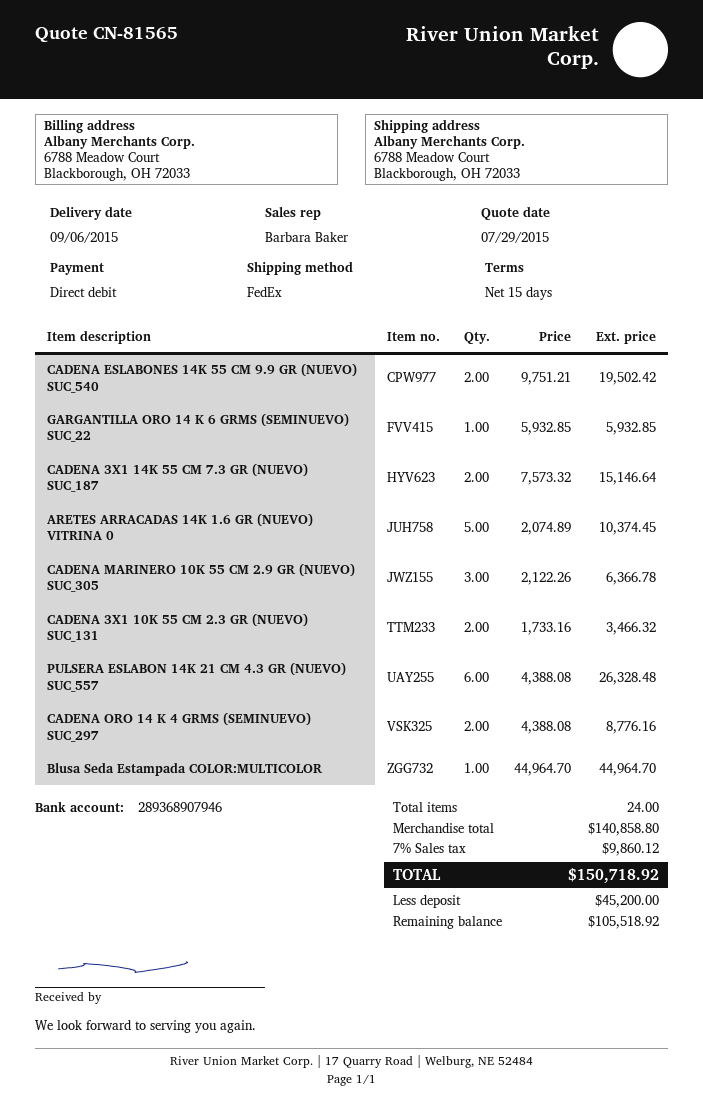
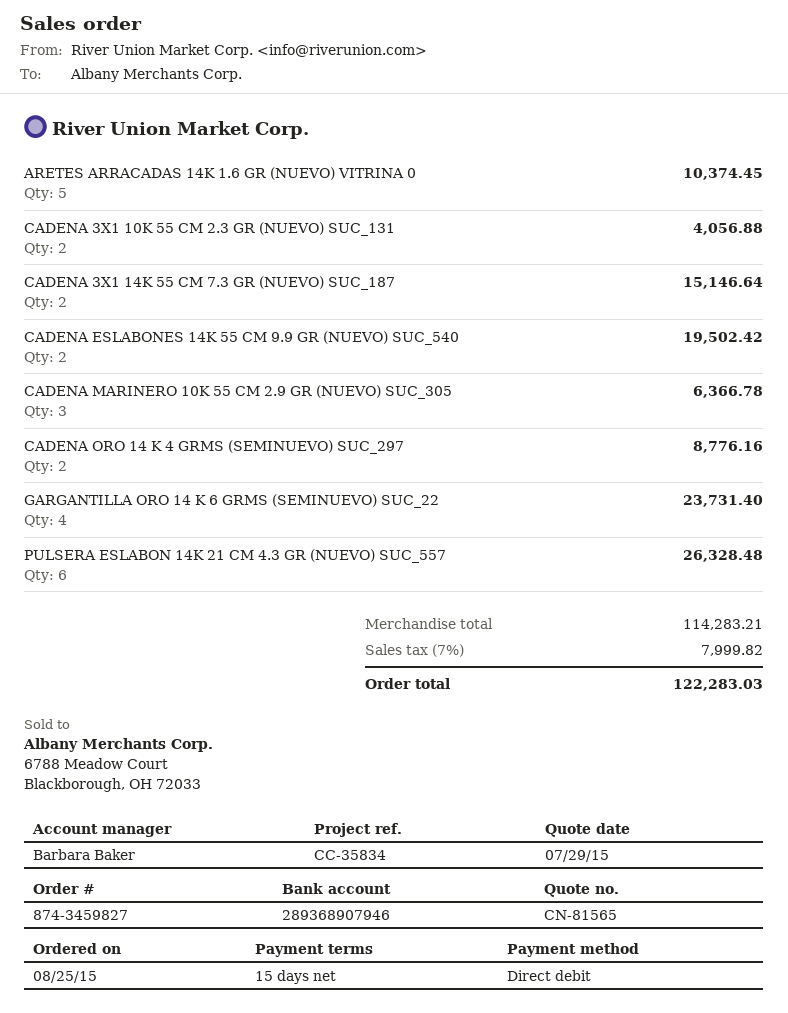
GARGANTILLA ORO 14 K 6 GRMS (SEMINUEVO) SUC_22: 1 for 5932.85 -> 4 for 23731.40
CADENA 3X1 10K 55 CM 2.3 GR (NUEVO) SUC_131: 2 for 3466.32 -> 2 for 4056.88
Blusa Seda Estampada COLOR:MULTICOLOR: 1 for 44964.70 -> none
subtotal: 140858.80 -> 114283.21
tax: 7% = 9860.12 -> 7% = 7999.82
total: 150718.92 -> 122283.03

